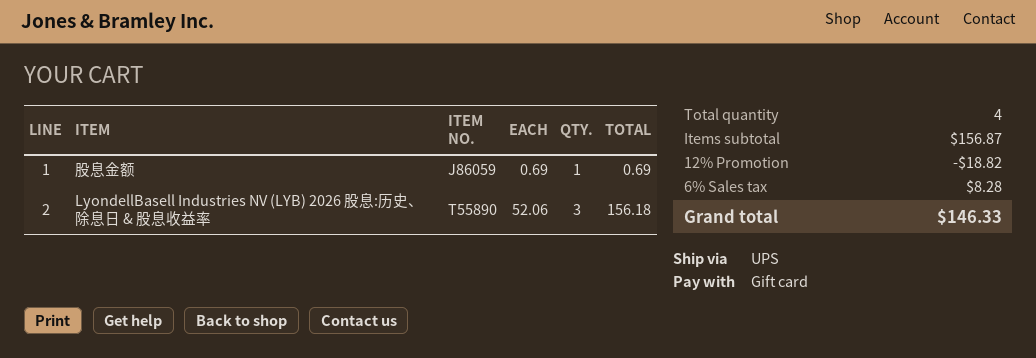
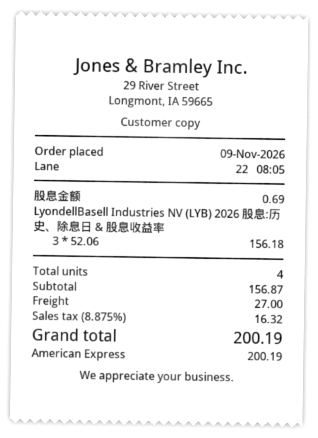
payment method: gift card -> American Express
discount: 12% = 18.82 -> none
shipping: none -> 27.00
tax: 6% = 8.28 -> 8.875% = 16.32
total: 146.33 -> 200.19

